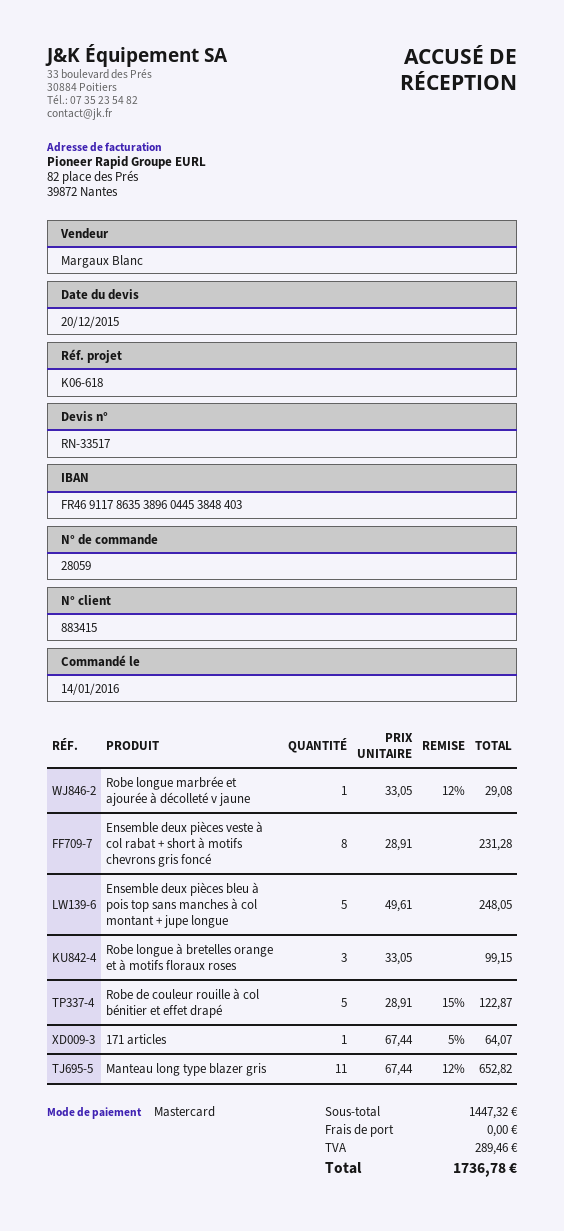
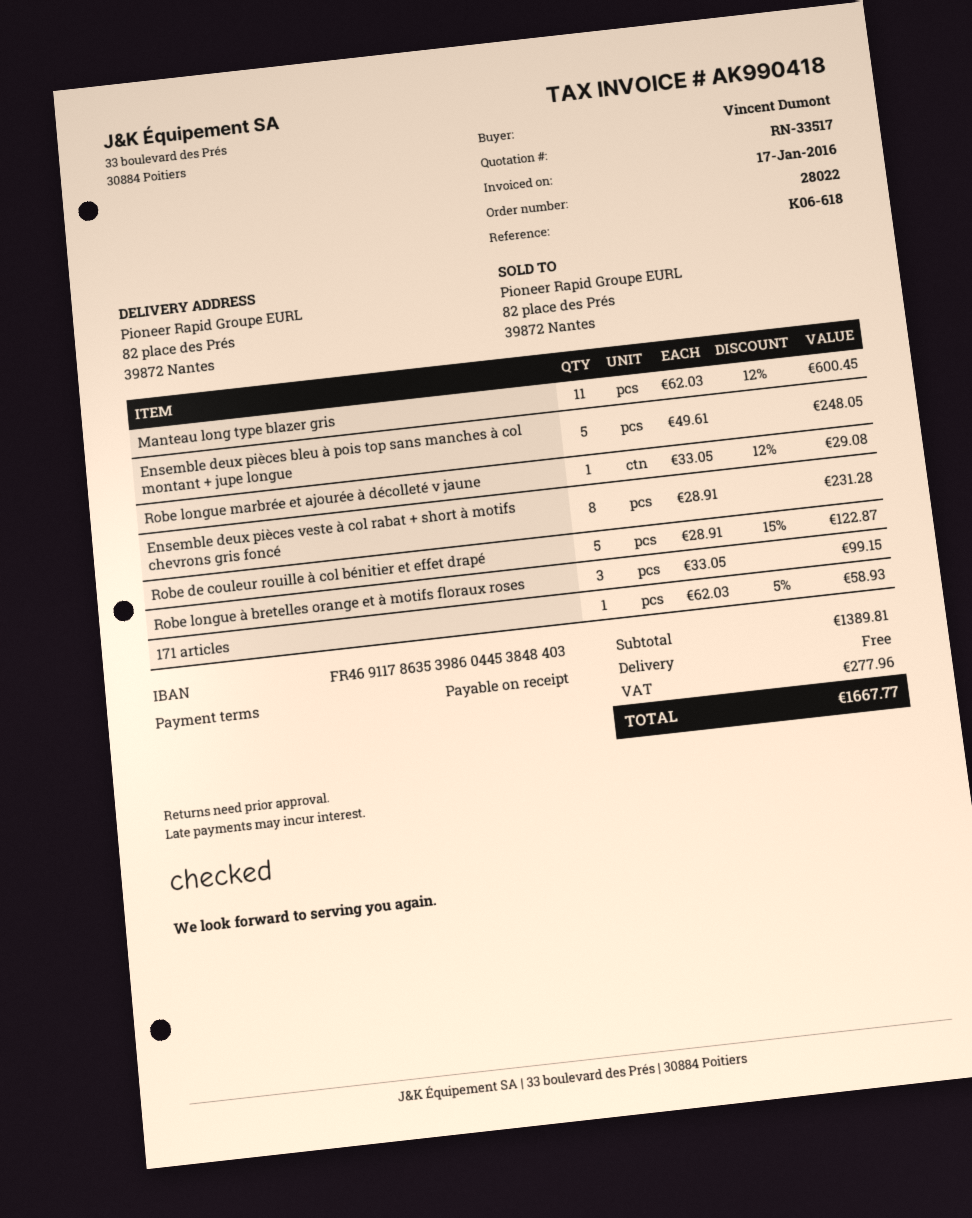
order number: 28059 -> 28022
bank account: FR4691178635389604453848403 -> FR4691178635398604453848403
171 articles: 1 x 67.44 - 5% = 64.07 -> 1 x 62.03 - 5% = 58.93
Manteau long type blazer gris: 11 x 67.44 - 12% = 652.82 -> 11 x 62.03 - 12% = 600.45
subtotal: 1447.32 -> 1389.81
tax: 289.46 -> 277.96
total: 1736.78 -> 1667.77

